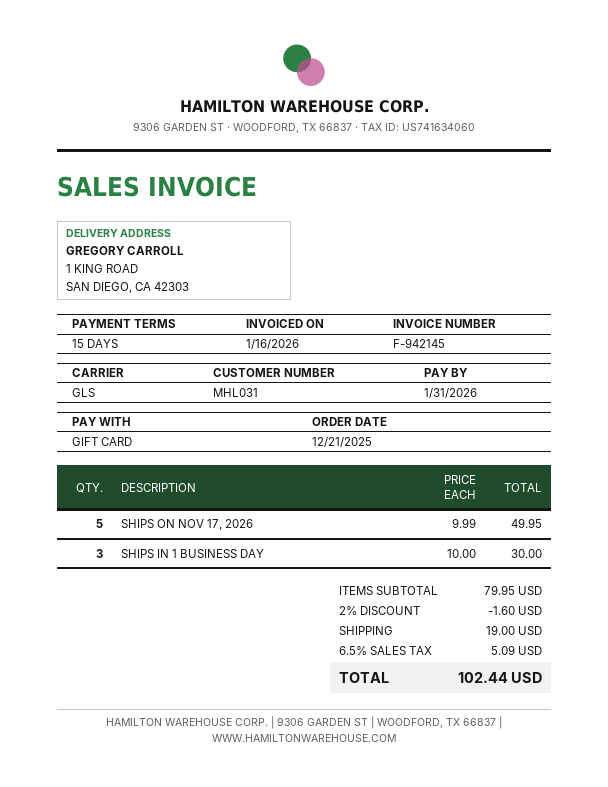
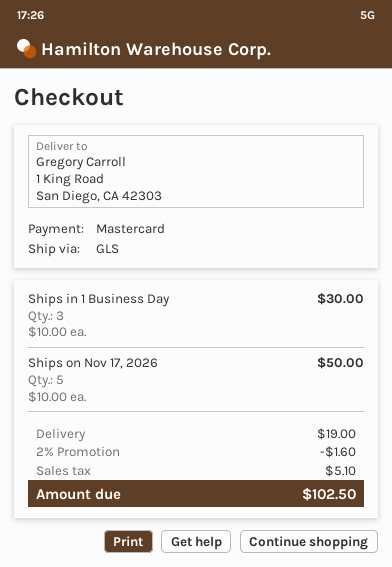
payment method: gift card -> Mastercard
SHIPS ON NOV 17, 2026: 5 x 9.99 = 49.95 -> 5 x 10.00 = 50.00
tax: 5.09 -> 5.10
total: 102.44 -> 102.50

